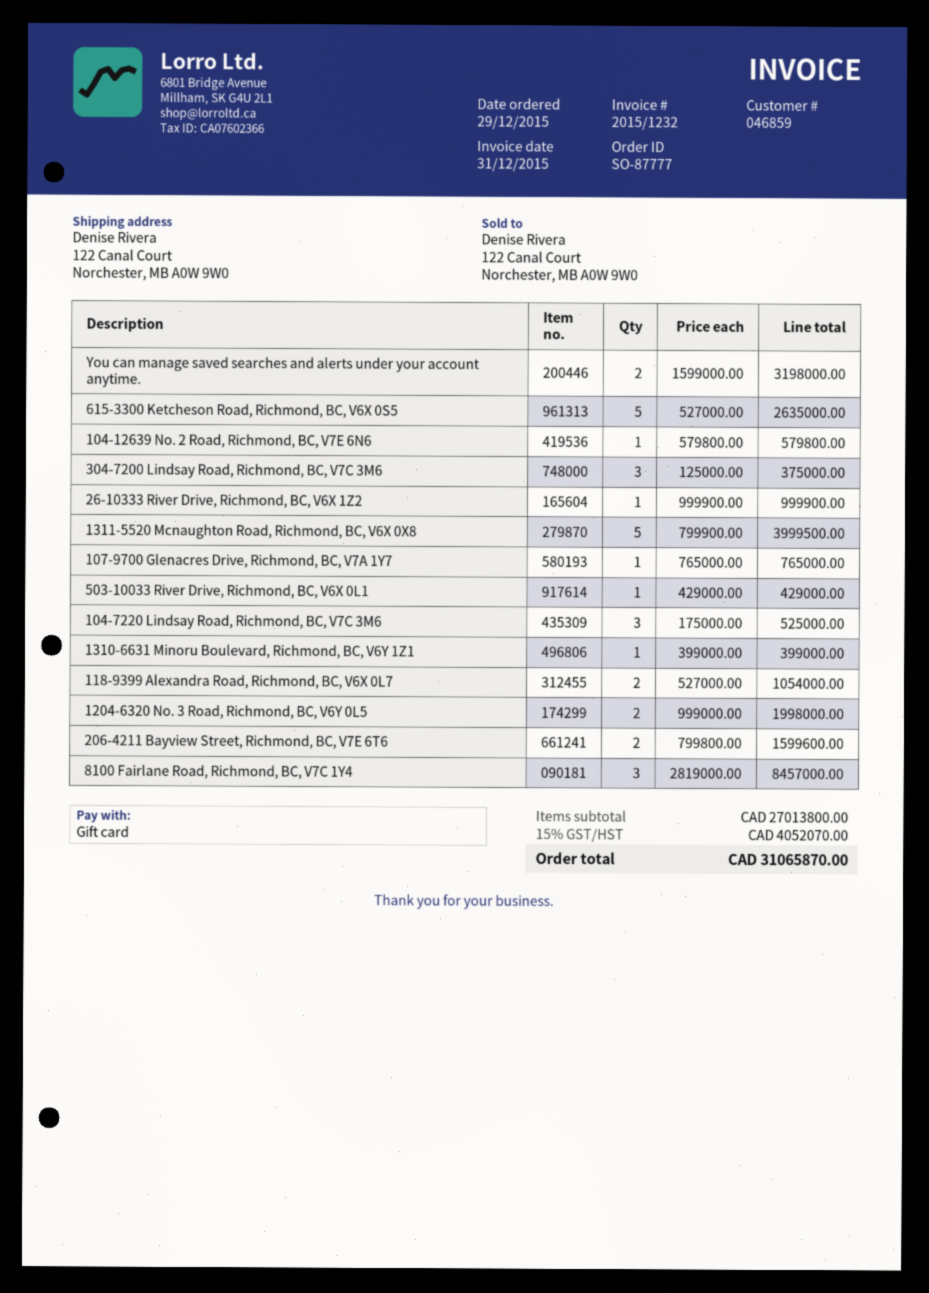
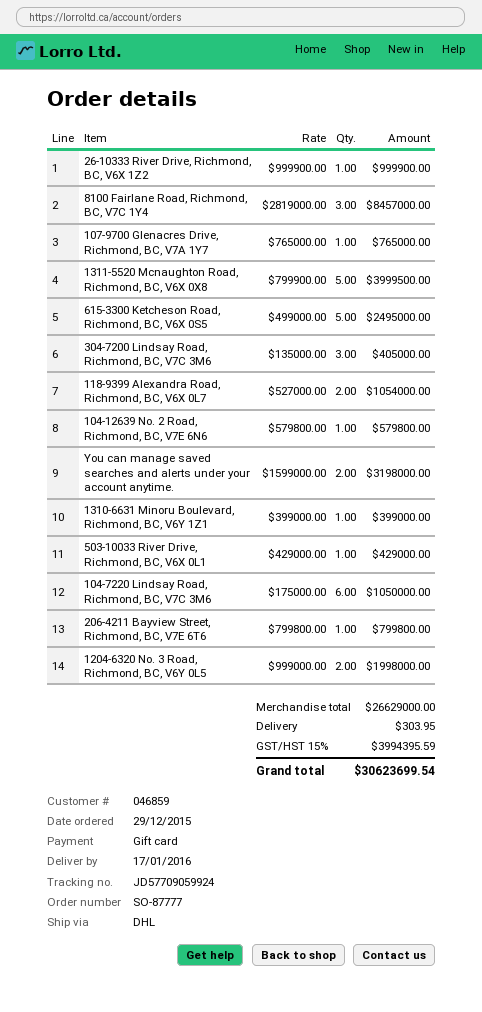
615-3300 Ketcheson Road, Richmond, BC, V6X 0S5: 5 x 527000.00 = 2635000.00 -> 5 x 499000.00 = 2495000.00
304-7200 Lindsay Road, Richmond, BC, V7C 3M6: 3 x 125000.00 = 375000.00 -> 3 x 135000.00 = 405000.00
104-7220 Lindsay Road, Richmond, BC, V7C 3M6: 3 x 175000.00 = 525000.00 -> 6 x 175000.00 = 1050000.00
206-4211 Bayview Street, Richmond, BC, V7E 6T6: 2 x 799800.00 = 1599600.00 -> 1 x 799800.00 = 799800.00
subtotal: 27013800.00 -> 26629000.00
shipping: none -> 303.95
tax: 15% = 4052070.00 -> 15% = 3994395.59
total: 31065870.00 -> 30623699.54

